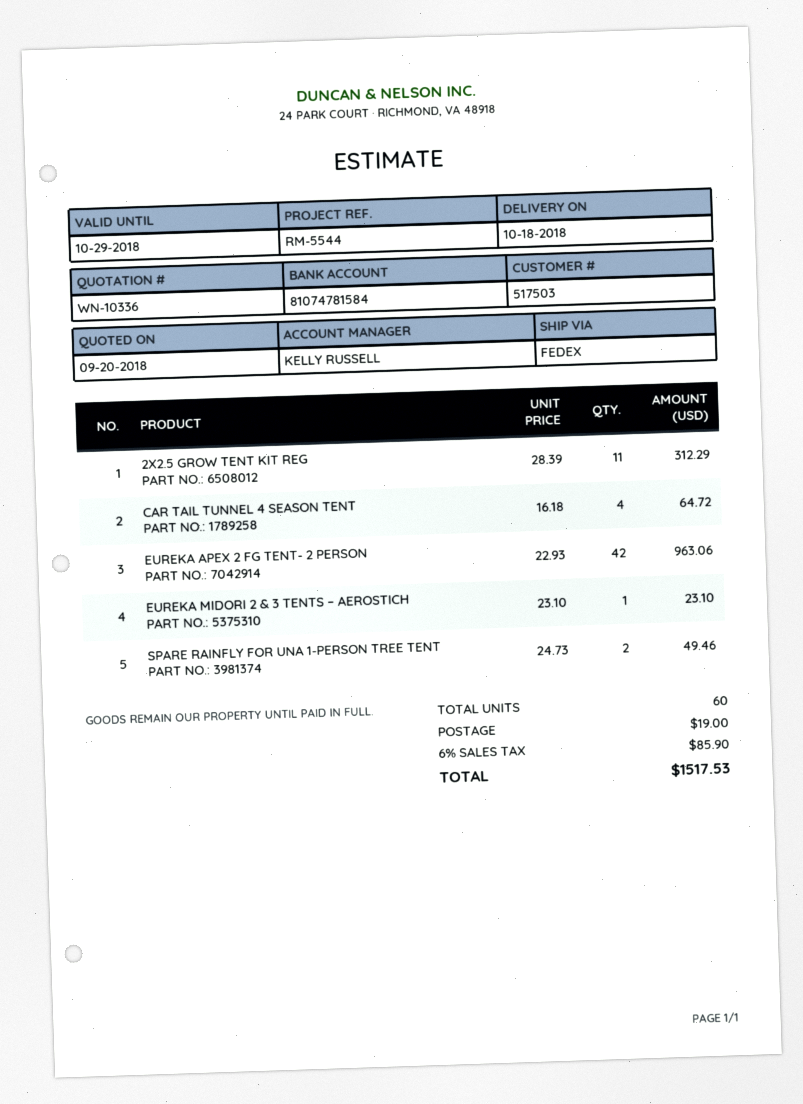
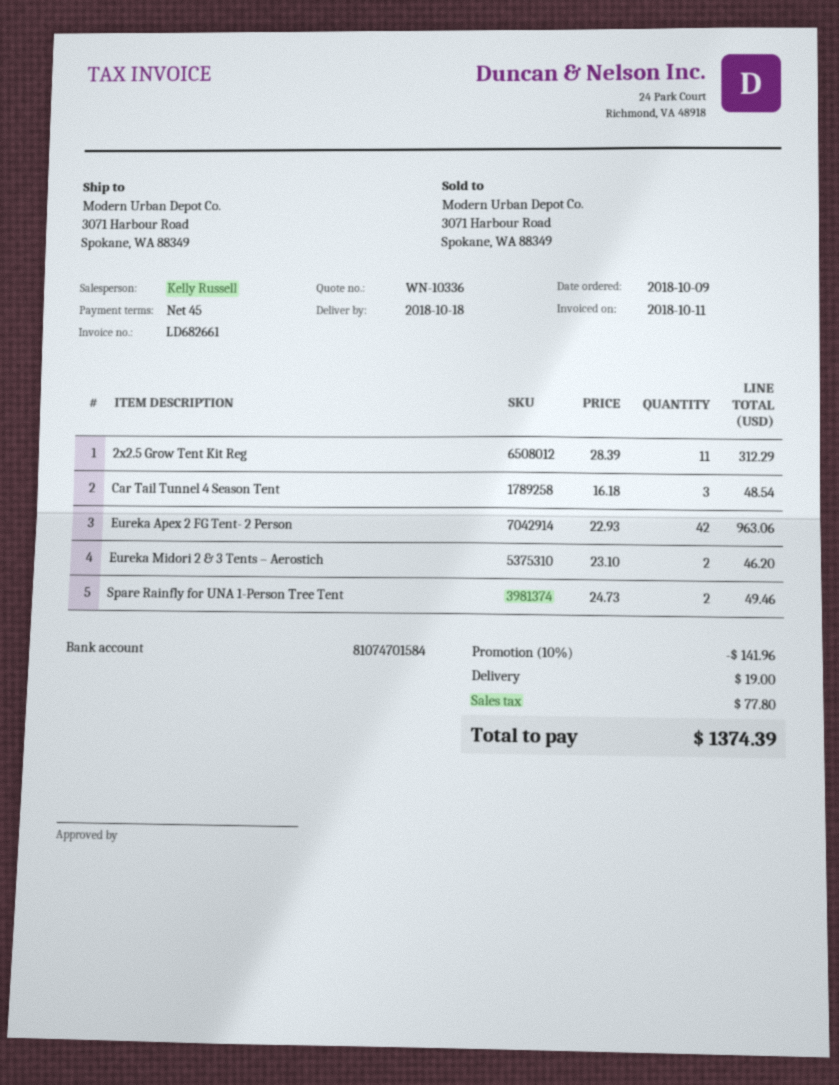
bank account: 81074781584 -> 81074701584
CAR TAIL TUNNEL 4 SEASON TENT: 4 x 16.18 = 64.72 -> 3 x 16.18 = 48.54
EUREKA MIDORI 2 & 3 TENTS – AEROSTICH: 1 x 23.10 = 23.10 -> 2 x 23.10 = 46.20
discount: none -> 10% = 141.96
tax: 85.90 -> 77.80
total: 1517.53 -> 1374.39

